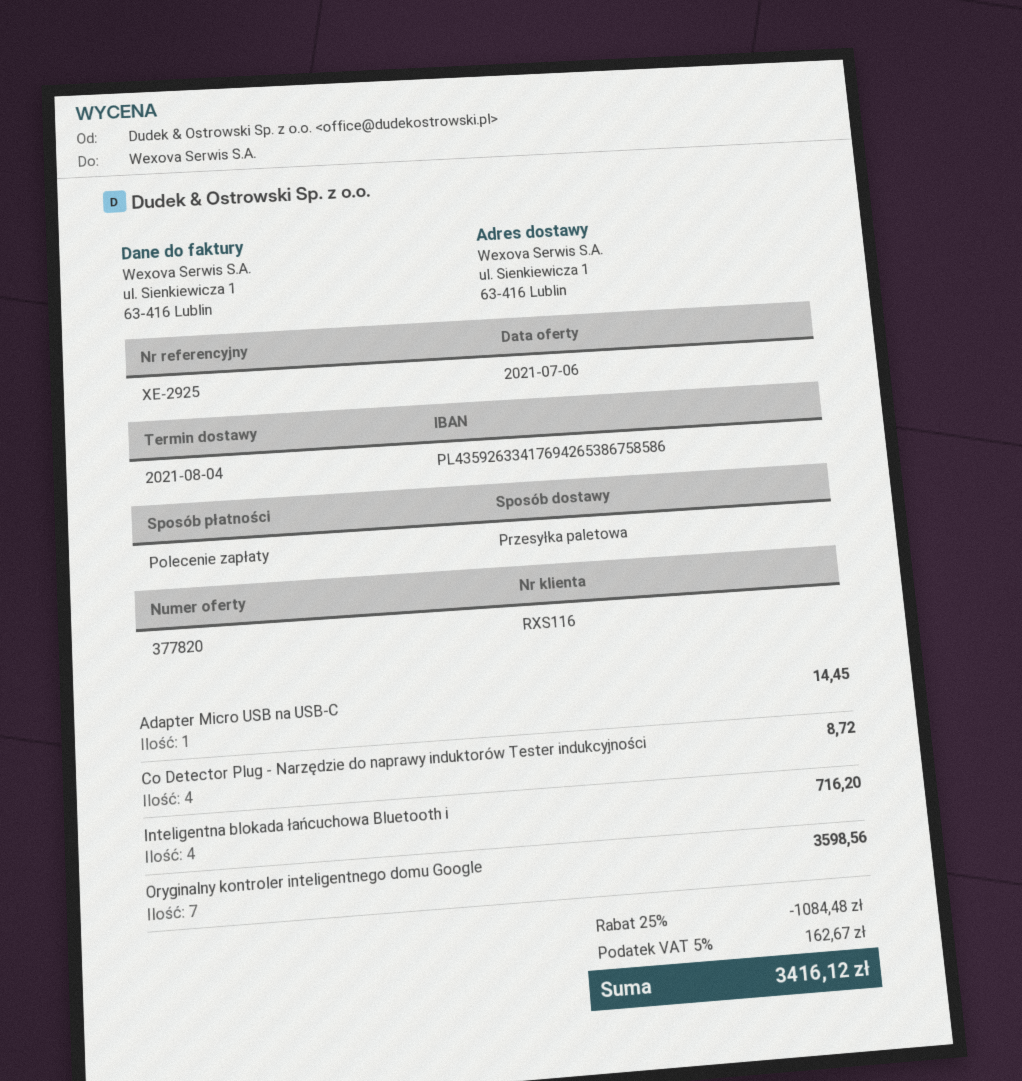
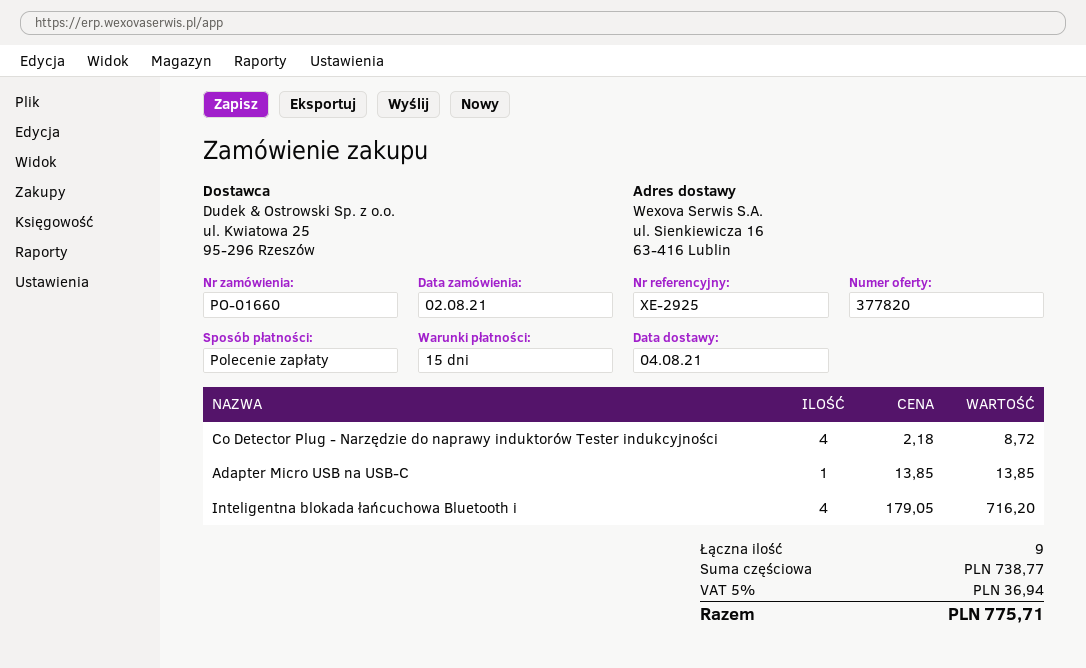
ship to: ul. Sienkiewicza 1, 63-416 Lublin -> ul. Sienkiewicza 16, 63-416 Lublin
Adapter Micro USB na USB-C: 1 for 14.45 -> 1 for 13.85
Oryginalny kontroler inteligentnego domu Google: 7 for 3598.56 -> none
discount: 25% = 1084.48 -> none
tax: 5% = 162.67 -> 5% = 36.94
total: 3416.12 -> 775.71

